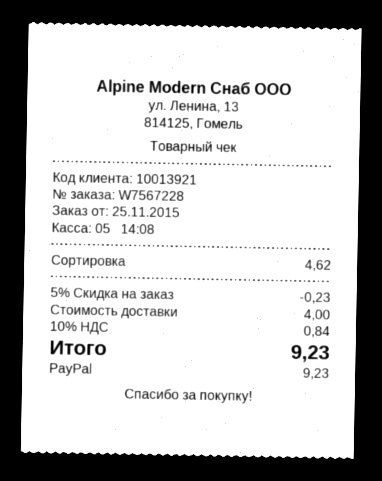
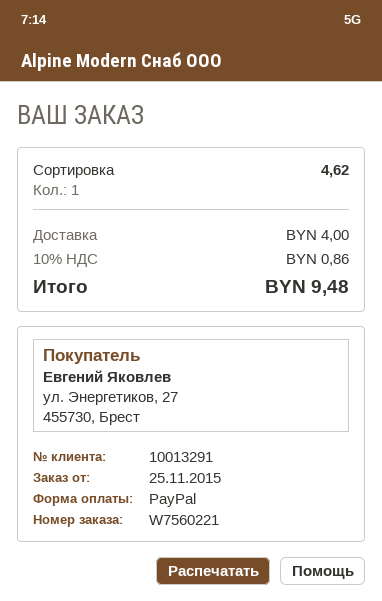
order number: W7567228 -> W7560221
customer number: 10013921 -> 10013291
discount: 5% = 0.23 -> none
tax: 10% = 0.84 -> 10% = 0.86
total: 9.23 -> 9.48

